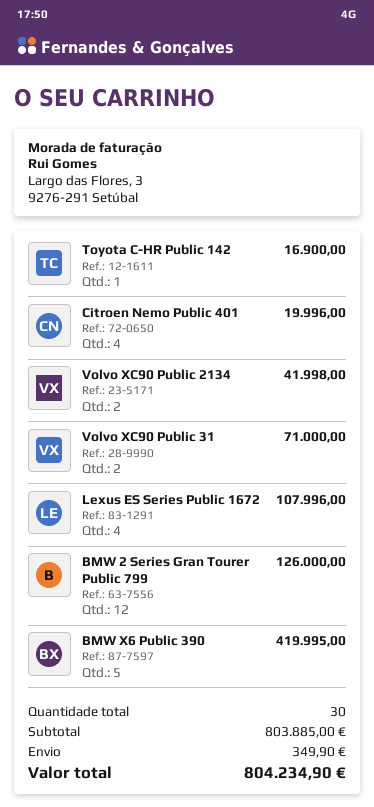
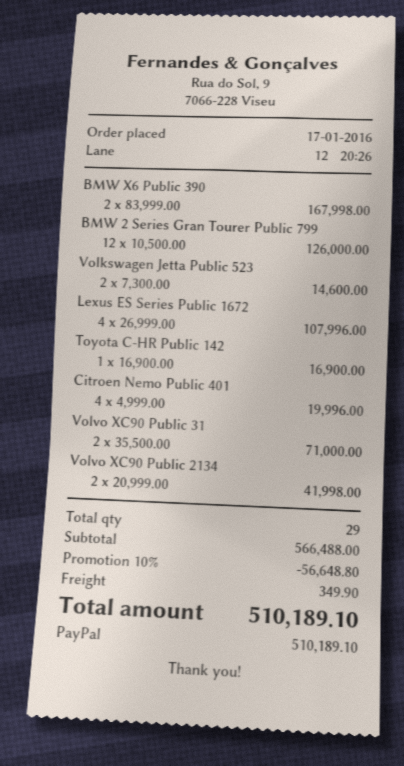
BMW X6 Public 390: 5 for 419995.00 -> 2 for 167998.00
Volkswagen Jetta Public 523: none -> 2 for 14600.00
total quantity: 30 -> 29
subtotal: 803885.00 -> 566488.00
discount: none -> 10% = 56648.80
total: 804234.90 -> 510189.10

